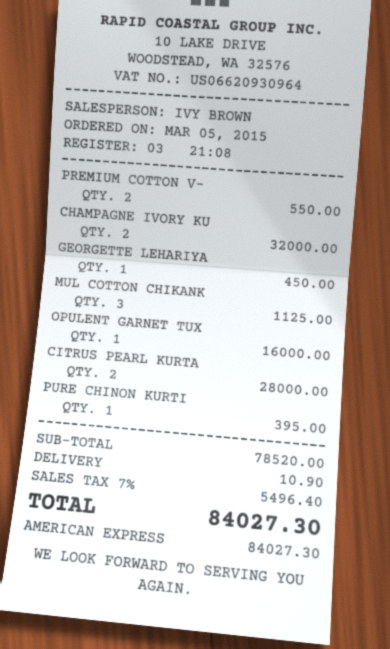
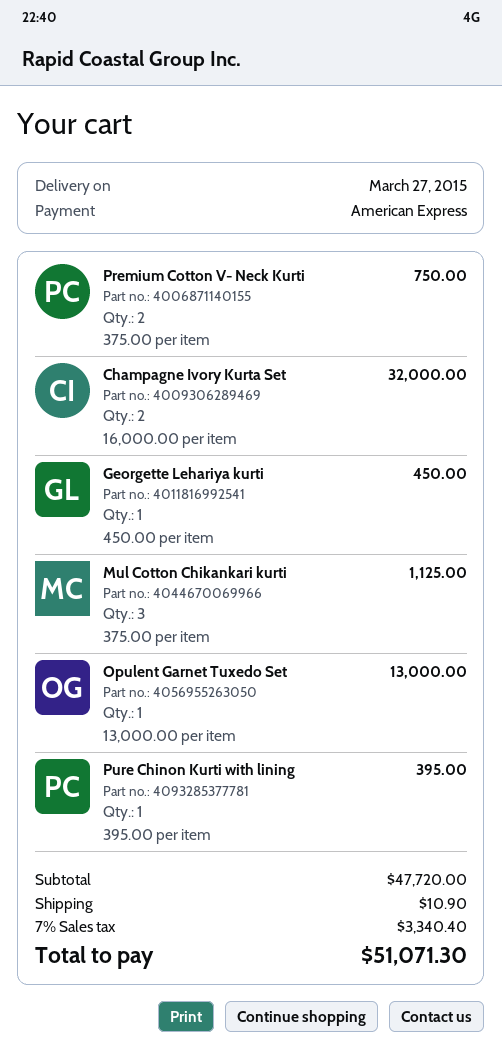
PREMIUM COTTON V-: 2 for 550.00 -> 2 for 750.00
OPULENT GARNET TUX: 1 for 16000.00 -> 1 for 13000.00
CITRUS PEARL KURTA: 2 for 28000.00 -> none
subtotal: 78520.00 -> 47720.00
tax: 7% = 5496.40 -> 7% = 3340.40
total: 84027.30 -> 51071.30

